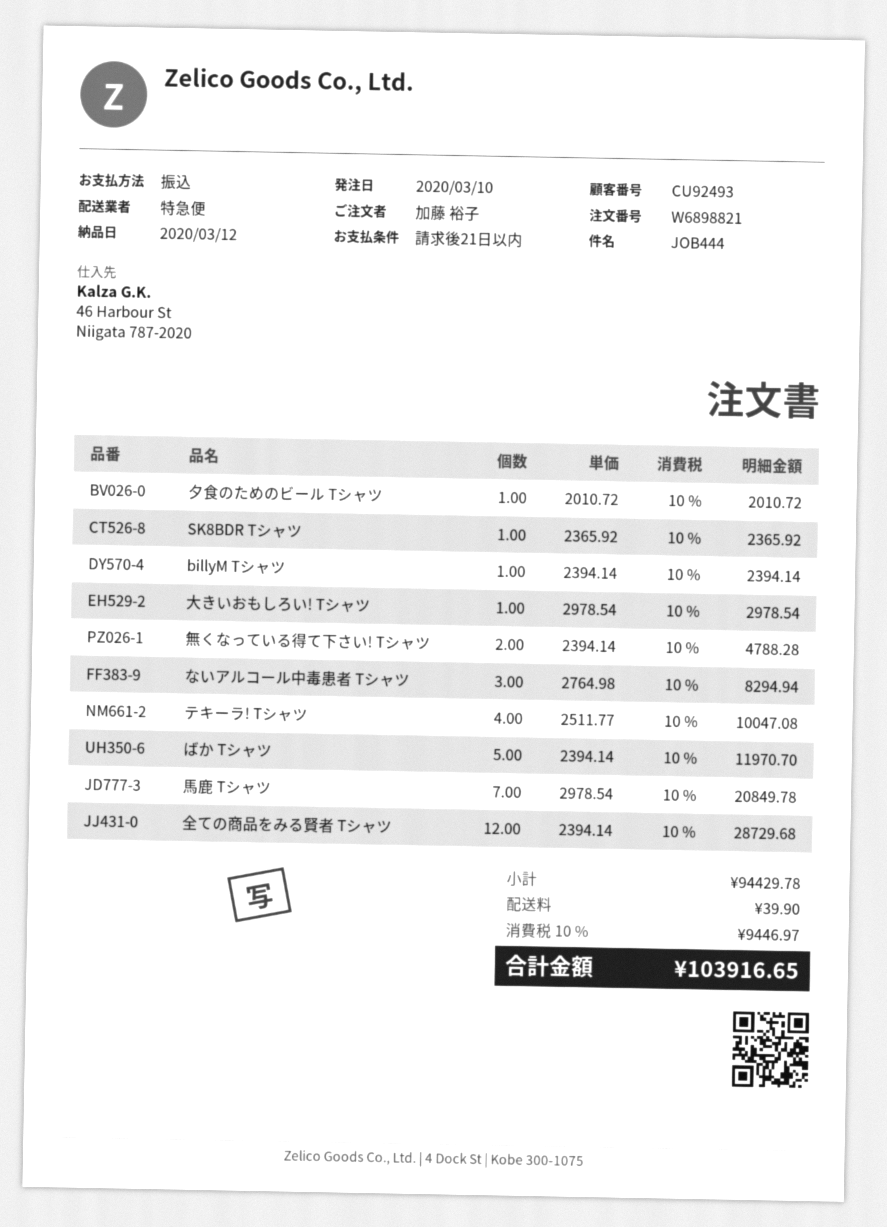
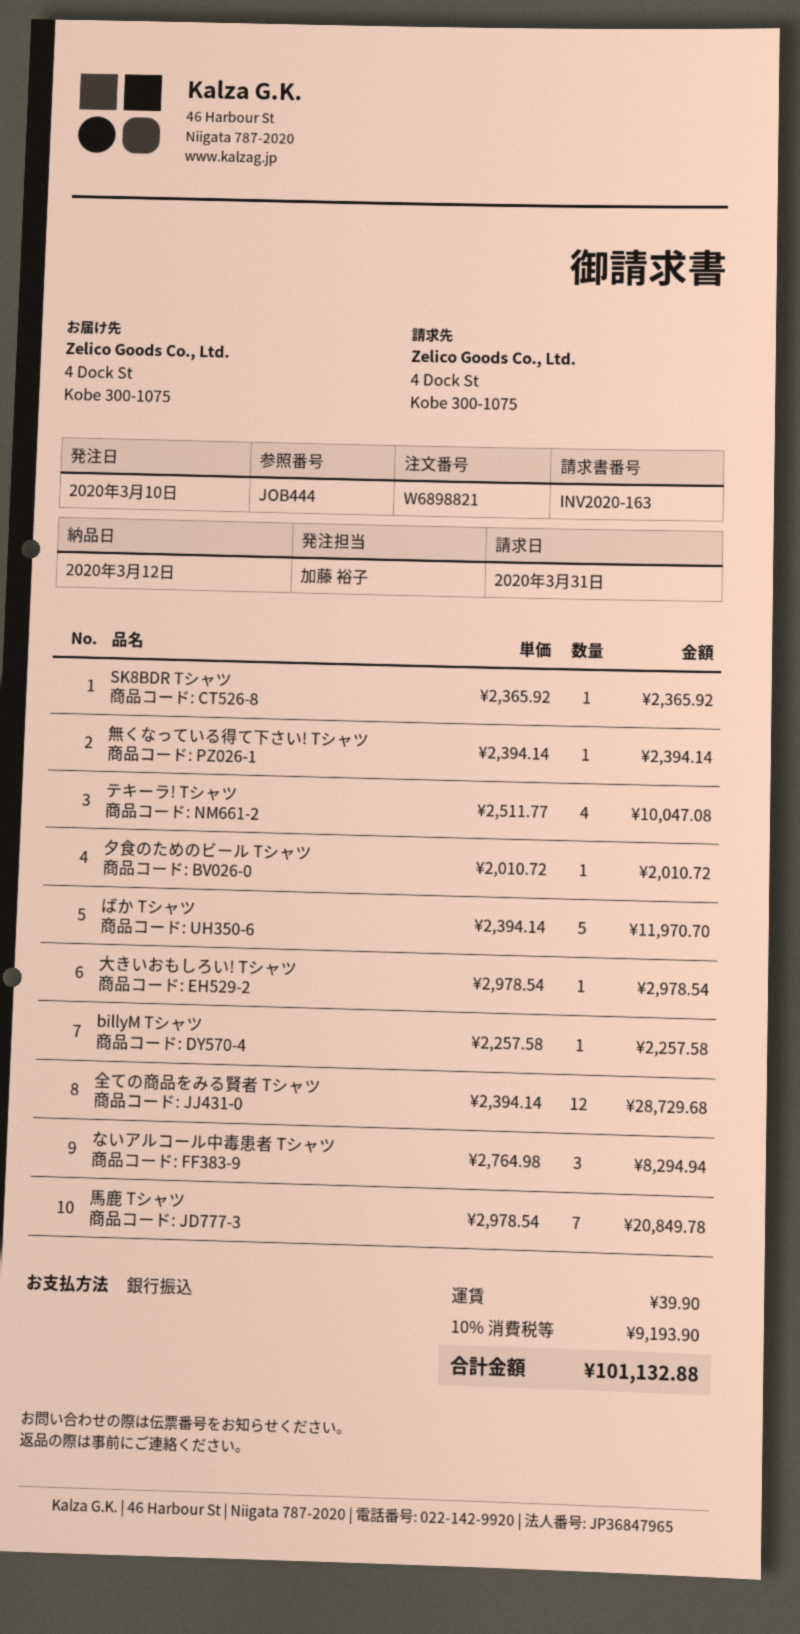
billyM Tシャツ: 1 x 2394.14 = 2394.14 -> 1 x 2257.58 = 2257.58
無くなっている得て下さい! Tシャツ: 2 x 2394.14 = 4788.28 -> 1 x 2394.14 = 2394.14
tax: 10% = 9446.97 -> 10% = 9193.90
total: 103916.65 -> 101132.88

